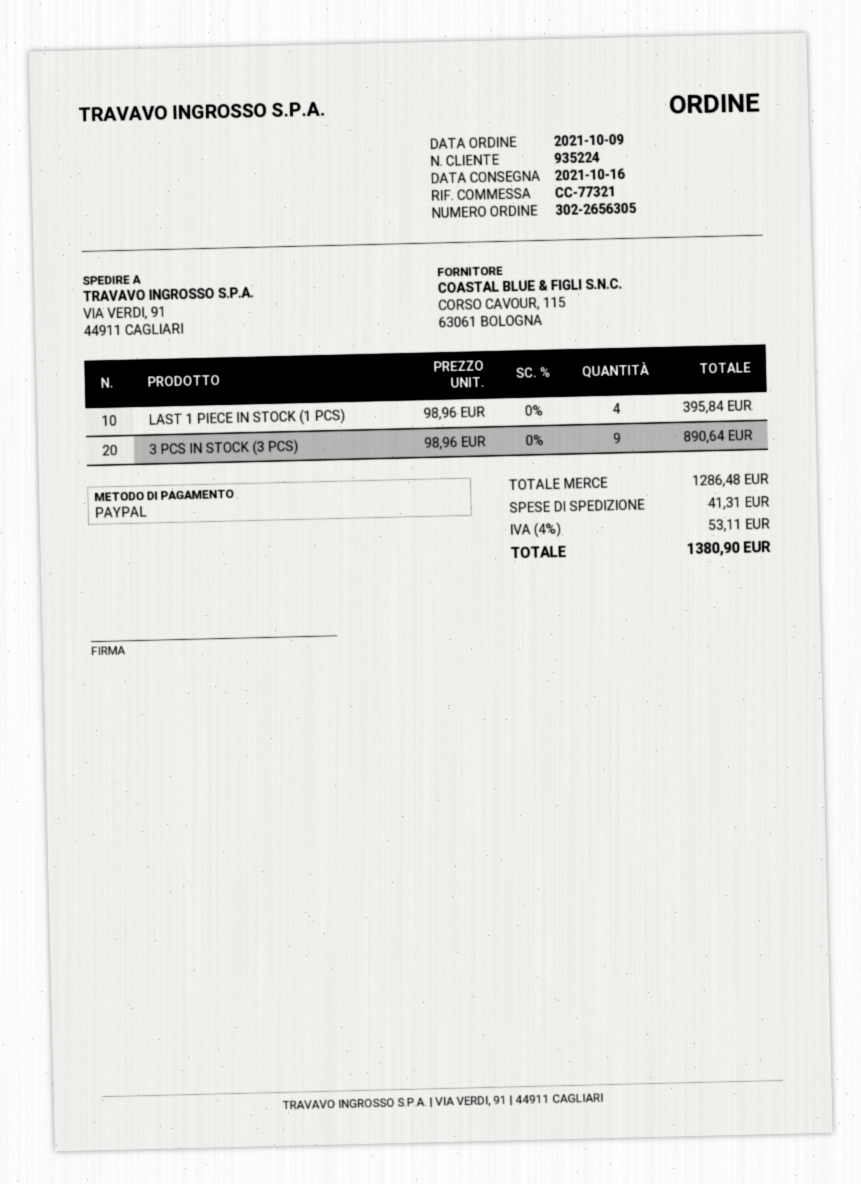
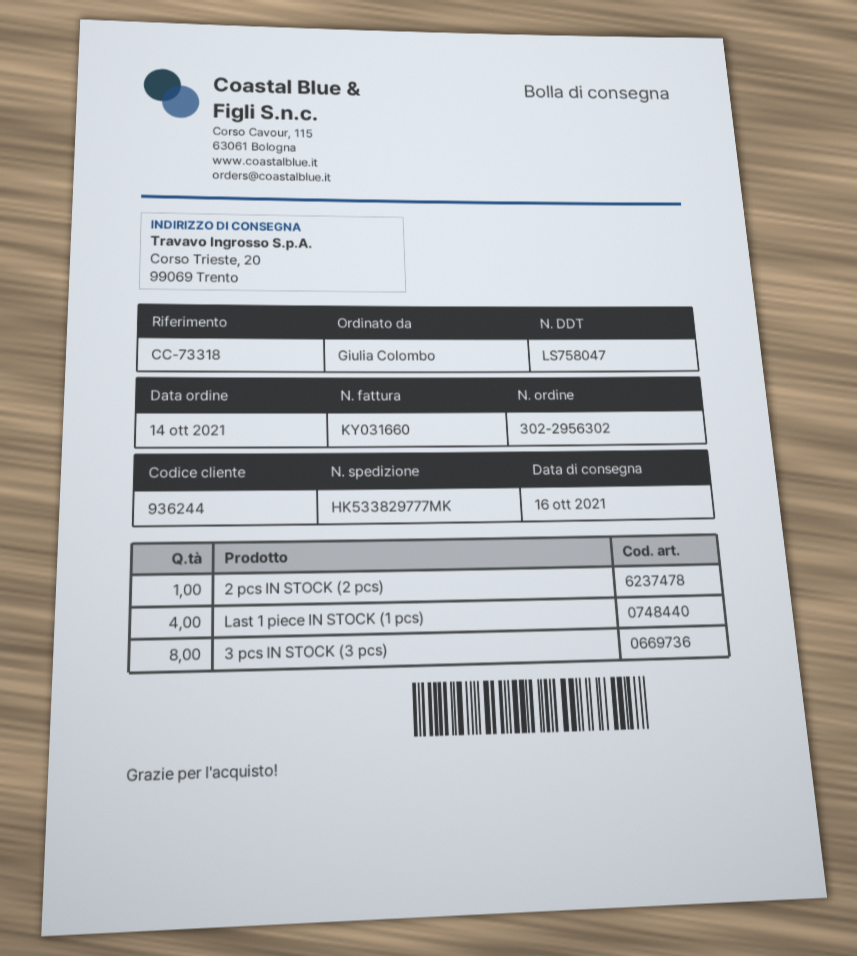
order number: 302-2656305 -> 302-2956302
order date: 2021-10-09 -> 2021-10-14
customer number: 935224 -> 936244
reference: CC-77321 -> CC-73318
ship to: VIA VERDI, 91, 44911 CAGLIARI -> Corso Trieste, 20, 99069 Trento
3 PCS IN STOCK (3 PCS): 9 -> 8
2 pcs IN STOCK (2 pcs): none -> 1

